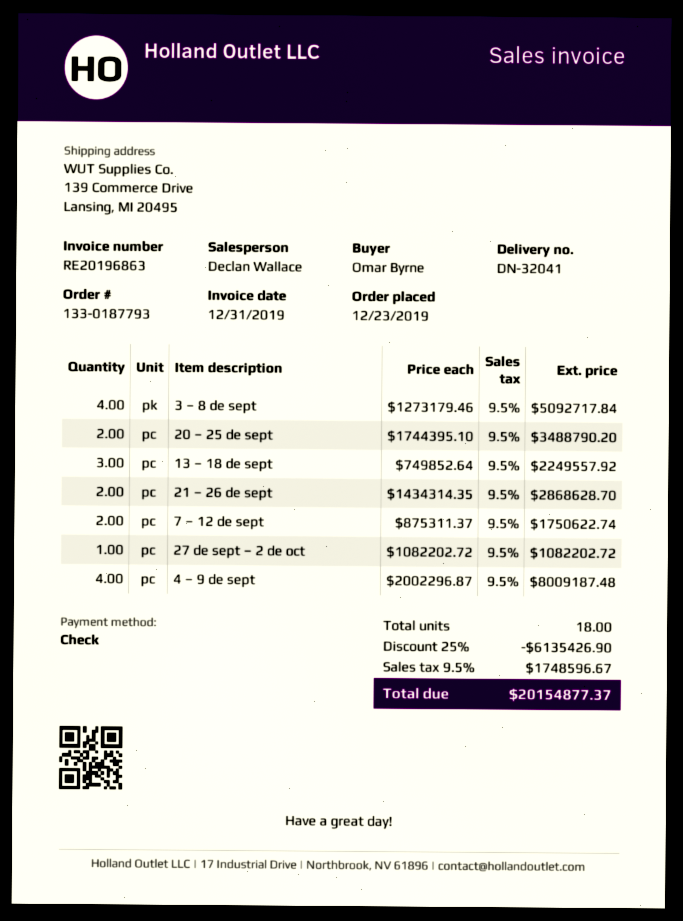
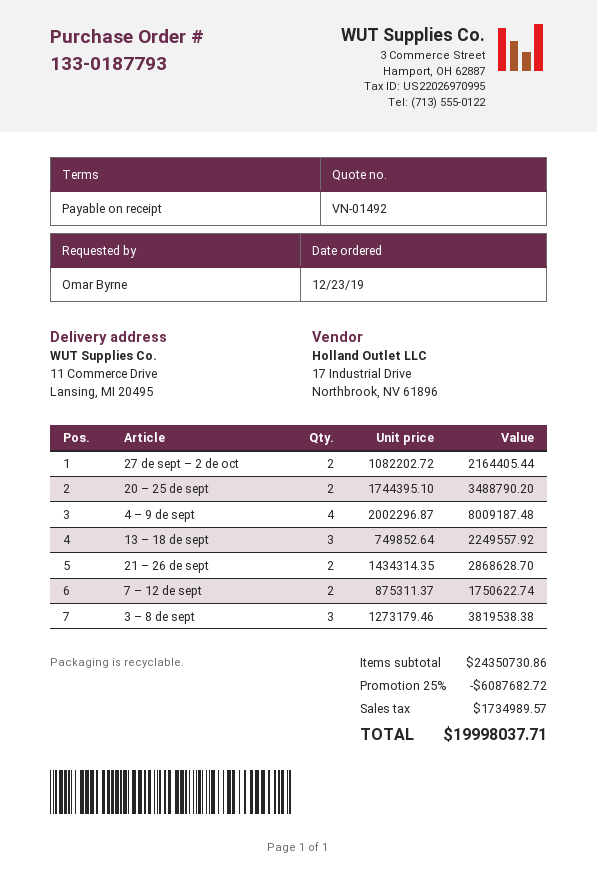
ship to: 139 Commerce Drive, Lansing, MI 20495 -> 11 Commerce Drive, Lansing, MI 20495
3 – 8 de sept: 4 x 1273179.46 = 5092717.84 -> 3 x 1273179.46 = 3819538.38
27 de sept – 2 de oct: 1 x 1082202.72 = 1082202.72 -> 2 x 1082202.72 = 2164405.44
discount: 25% = 6135426.90 -> 25% = 6087682.72
tax: 1748596.67 -> 1734989.57
total: 20154877.37 -> 19998037.71

